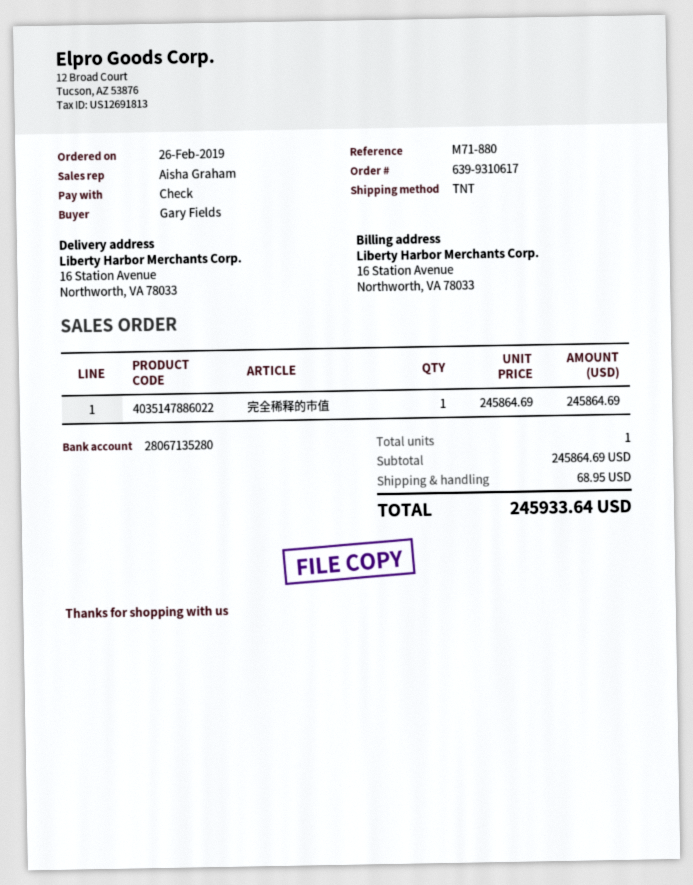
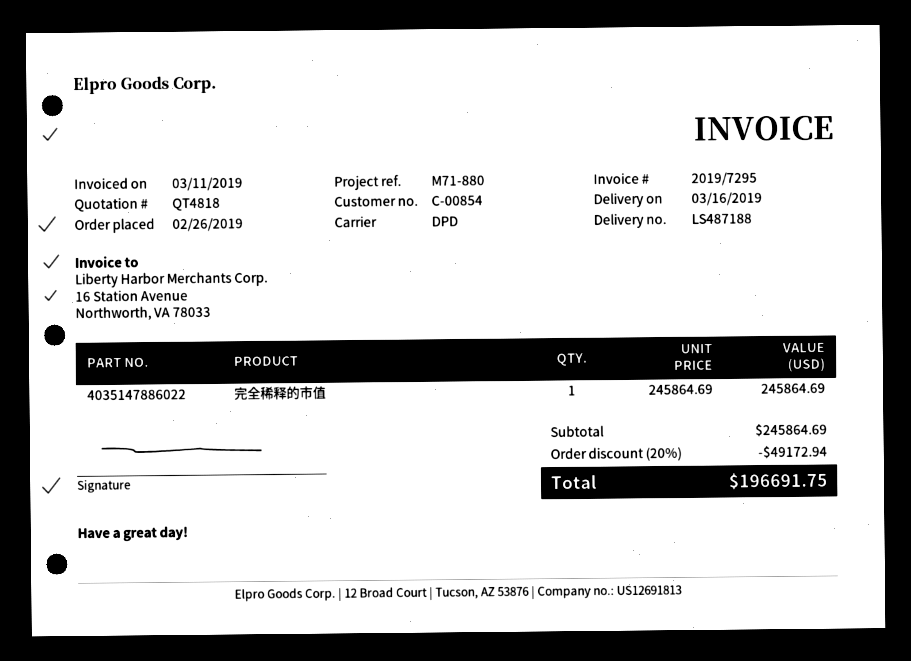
shipping method: TNT -> DPD
discount: none -> 20% = 49172.94
shipping: 68.95 -> none
total: 245933.64 -> 196691.75

